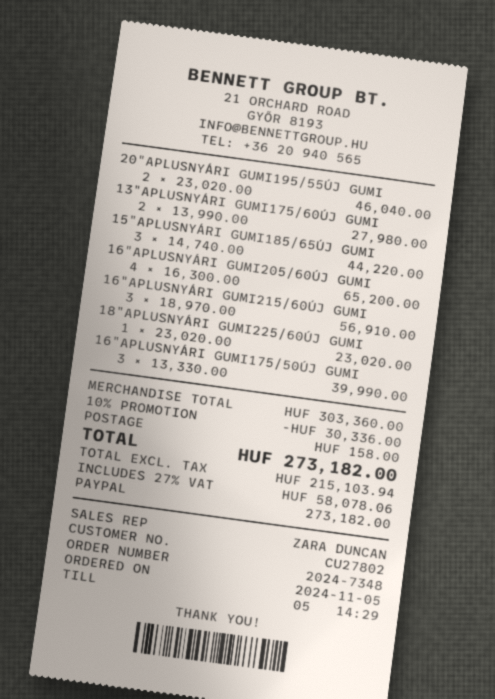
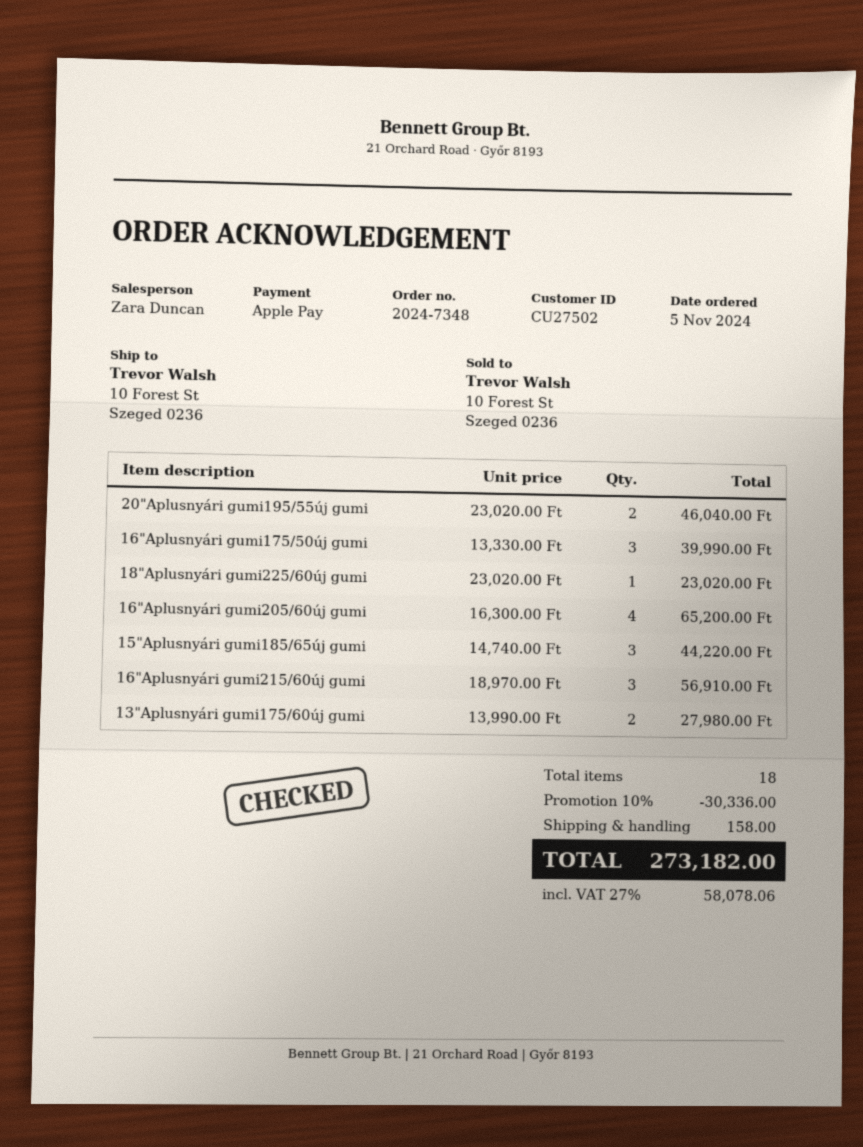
customer number: CU27802 -> CU27502
payment method: PayPal -> Apple Pay

